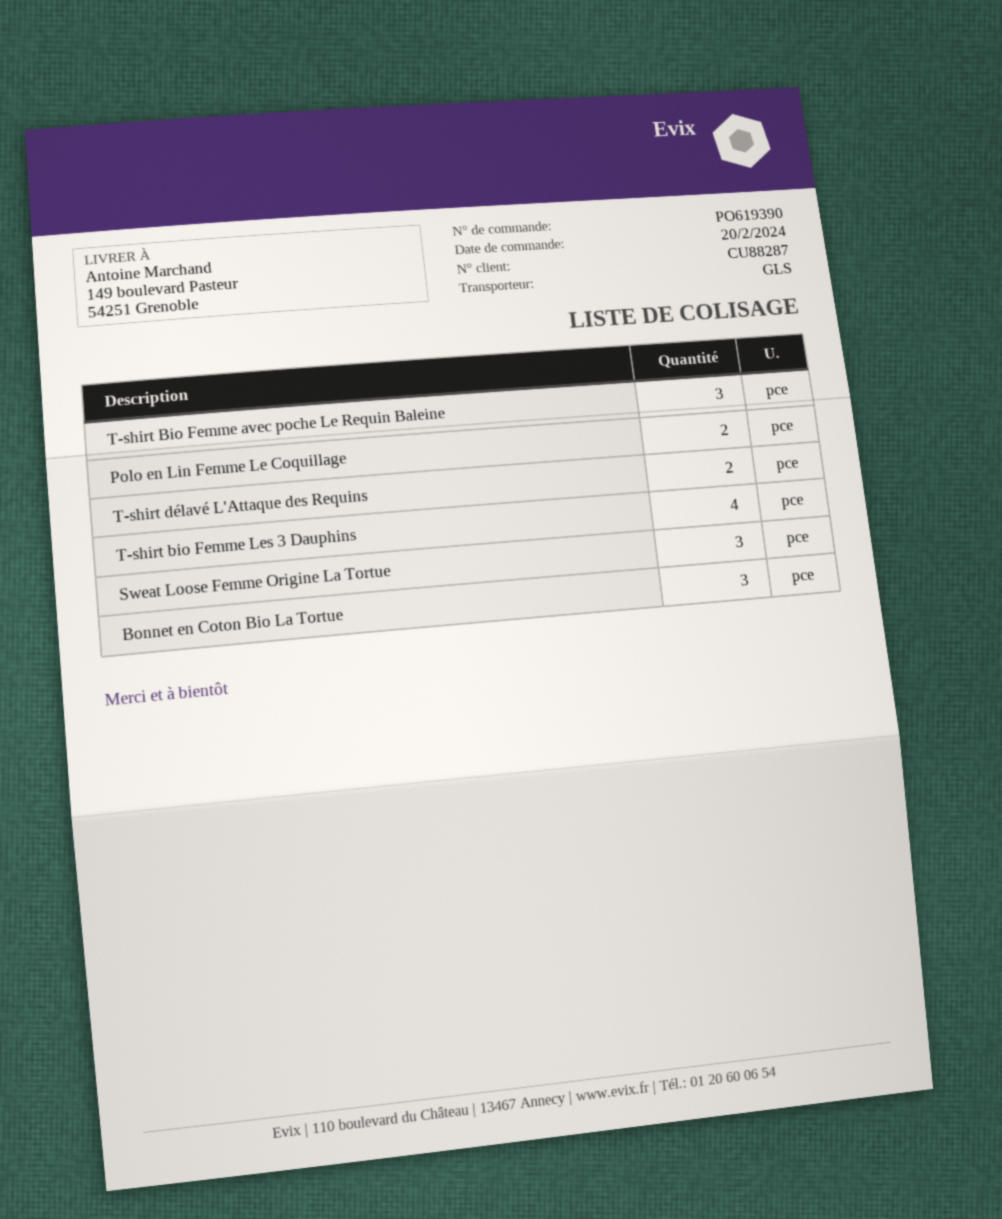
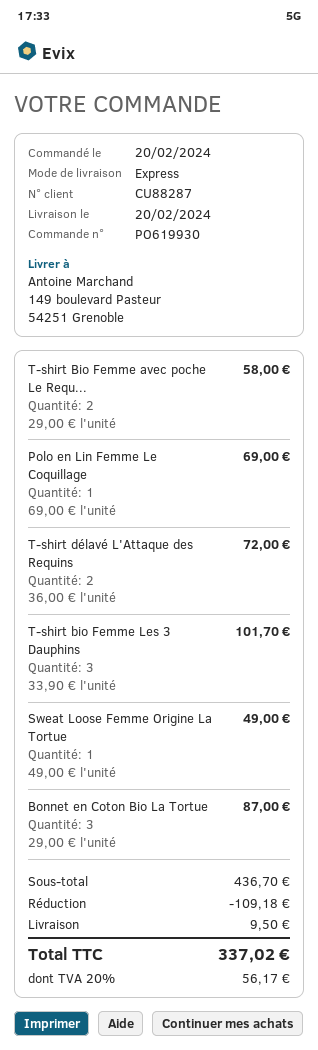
order number: PO619390 -> PO619930
shipping method: GLS -> express
T-shirt Bio Femme avec poche Le Requin Baleine: 3 -> 2
Polo en Lin Femme Le Coquillage: 2 -> 1
T-shirt bio Femme Les 3 Dauphins: 4 -> 3
Sweat Loose Femme Origine La Tortue: 3 -> 1

